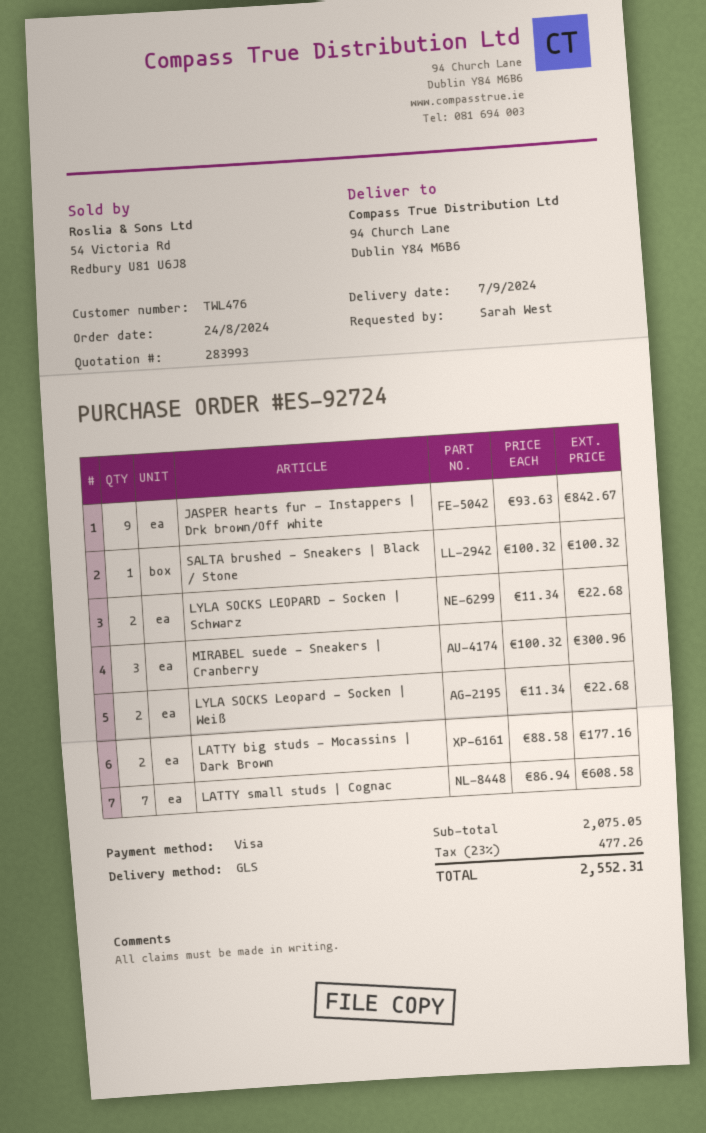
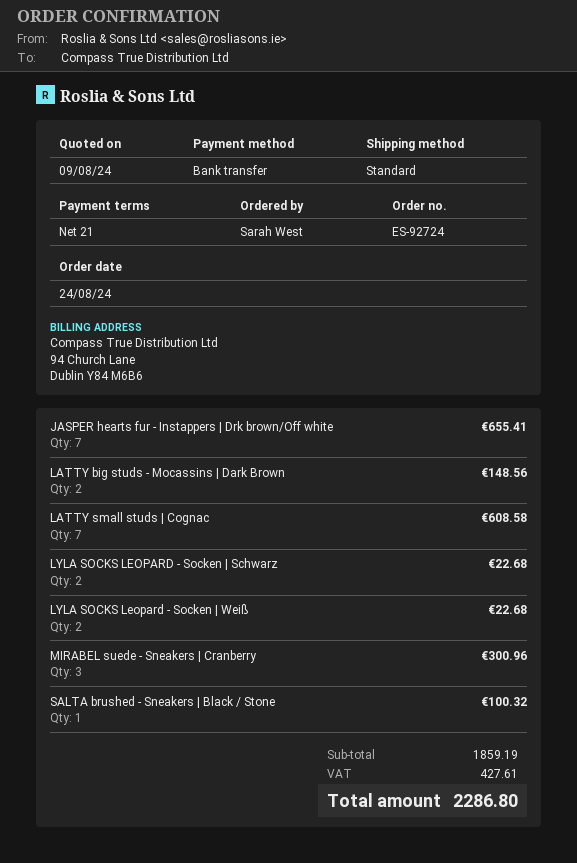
payment method: Visa -> bank transfer
shipping method: GLS -> standard
JASPER hearts fur - Instappers | Drk brown/Off white: 9 for 842.67 -> 7 for 655.41
LATTY big studs - Mocassins | Dark Brown: 2 for 177.16 -> 2 for 148.56
subtotal: 2075.05 -> 1859.19
tax: 477.26 -> 427.61
total: 2552.31 -> 2286.80

